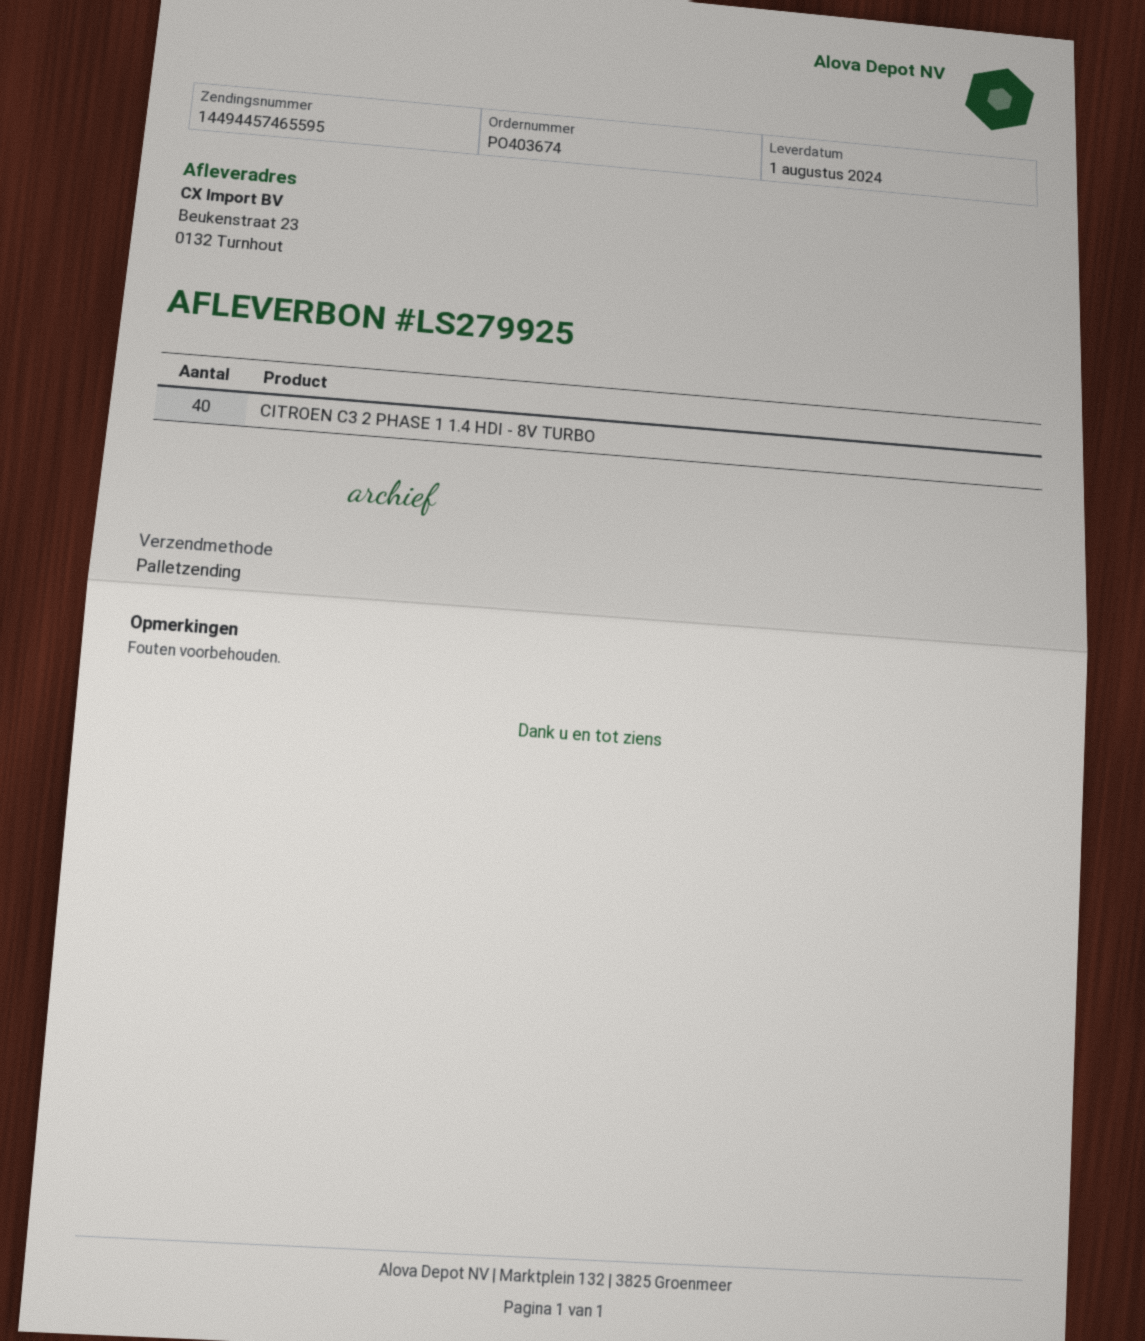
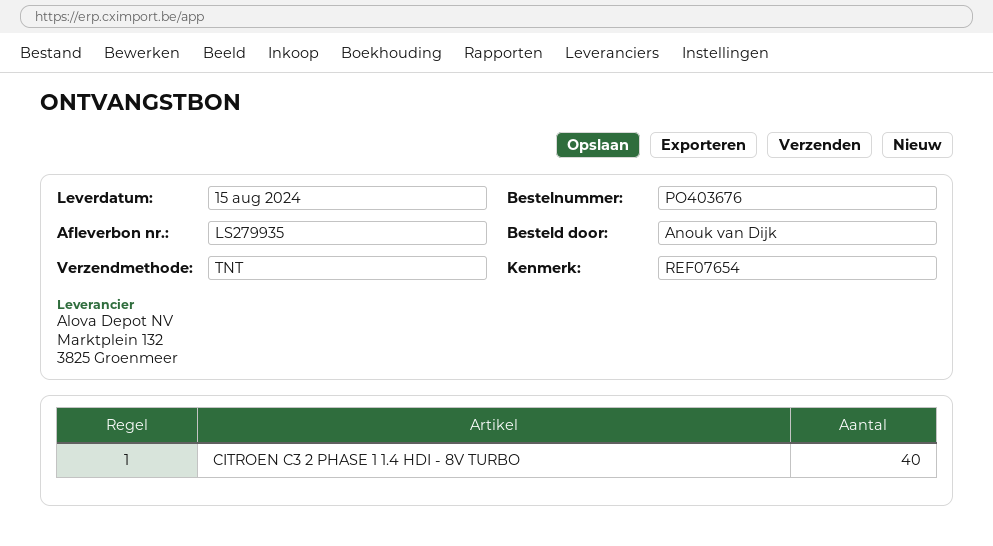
order number: PO403674 -> PO403676
delivery note number: LS279925 -> LS279935
delivery date: 2024-08-01 -> 2024-08-15
shipping method: pallet freight -> TNT

